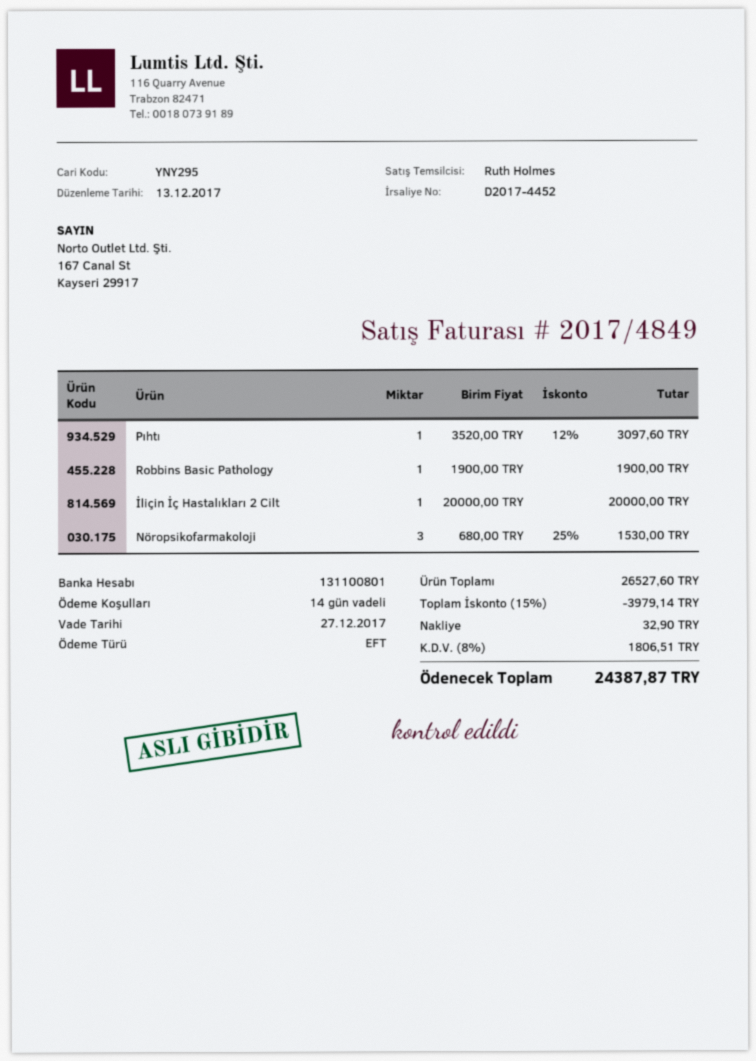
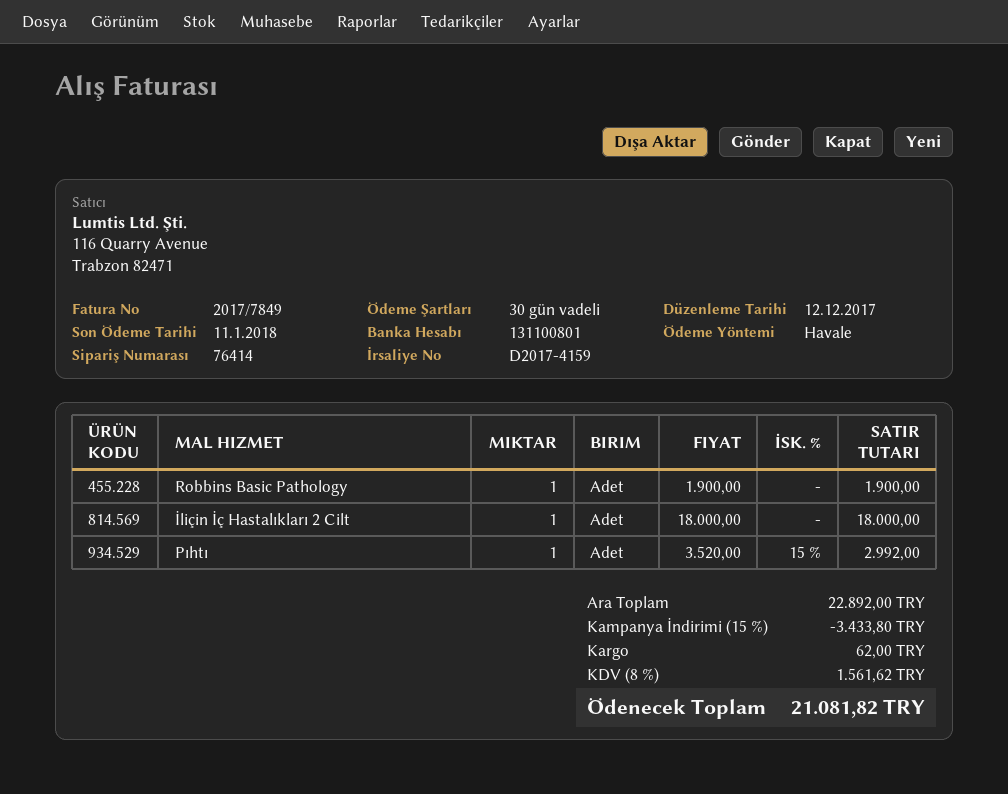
delivery note number: D2017-4452 -> D2017-4159
invoice number: 2017/4849 -> 2017/7849
invoice date: 2017-12-13 -> 2017-12-12
payment terms: 14 days -> 30 days
due date: 2017-12-27 -> 2018-01-11
Pıhtı: 1 x 3520.00 - 12% = 3097.60 -> 1 x 3520.00 - 15% = 2992.00
İliçin İç Hastalıkları 2 Cilt: 1 x 20000.00 = 20000.00 -> 1 x 18000.00 = 18000.00
Nöropsikofarmakoloji: 3 x 680.00 - 25% = 1530.00 -> none
subtotal: 26527.60 -> 22892.00
discount: 15% = 3979.14 -> 15% = 3433.80
shipping: 32.90 -> 62.00
tax: 8% = 1806.51 -> 8% = 1561.62
total: 24387.87 -> 21081.82

